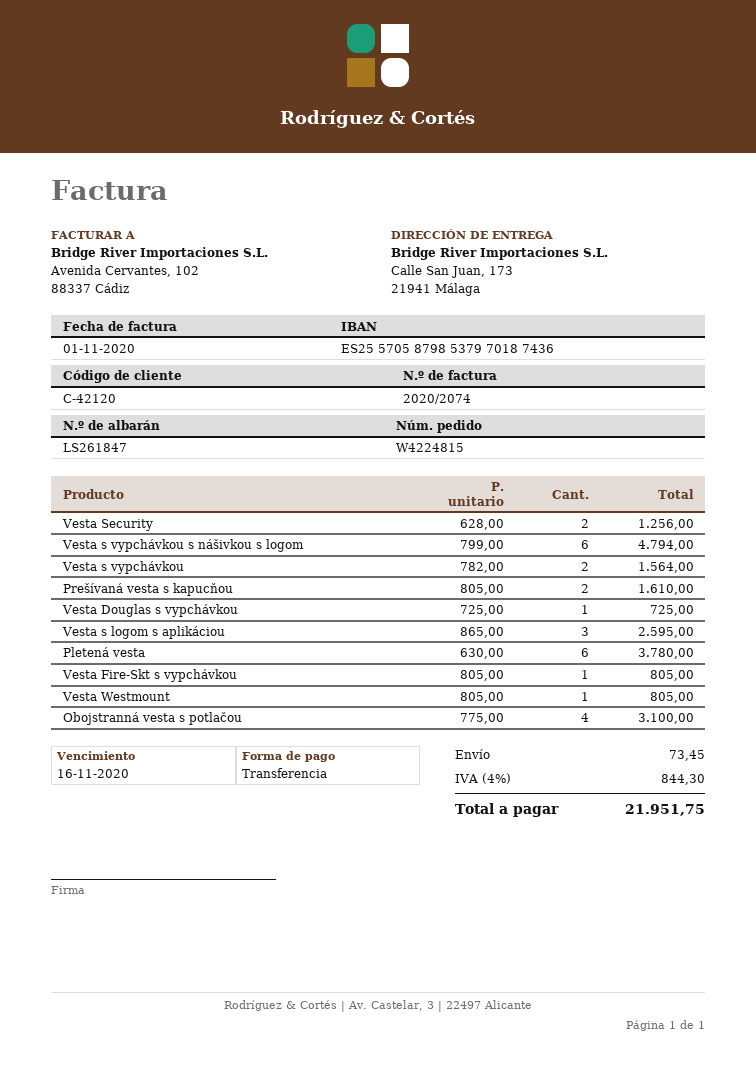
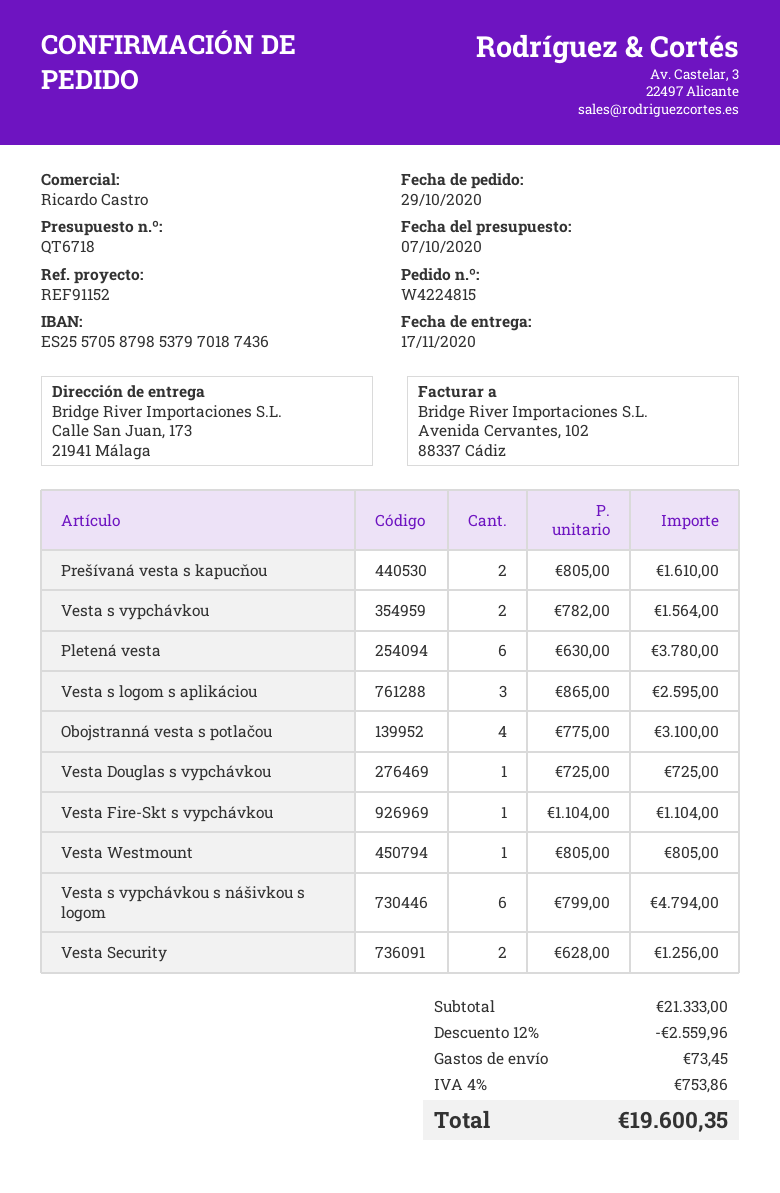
Vesta Fire-Skt s vypchávkou: 1 x 805.00 = 805.00 -> 1 x 1104.00 = 1104.00
discount: none -> 12% = 2559.96
tax: 4% = 844.30 -> 4% = 753.86
total: 21951.75 -> 19600.35

